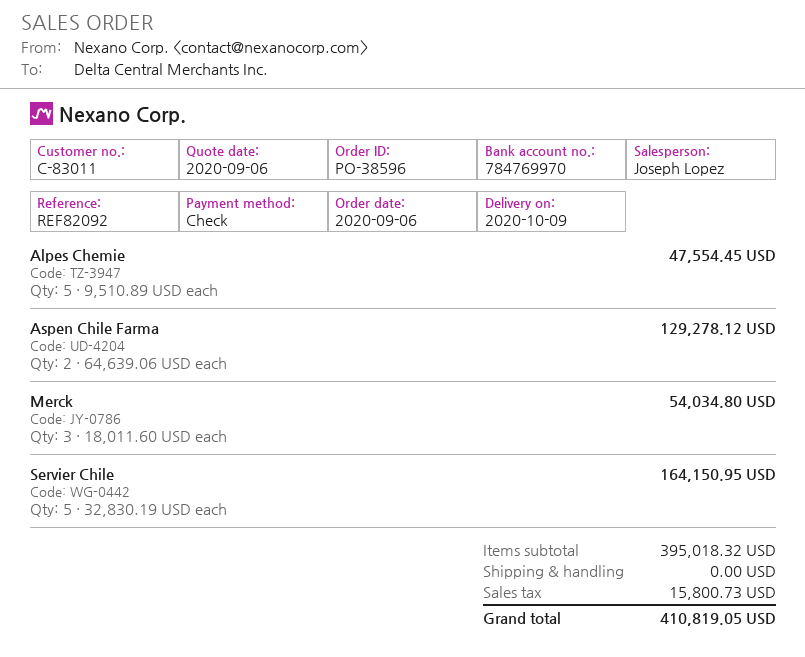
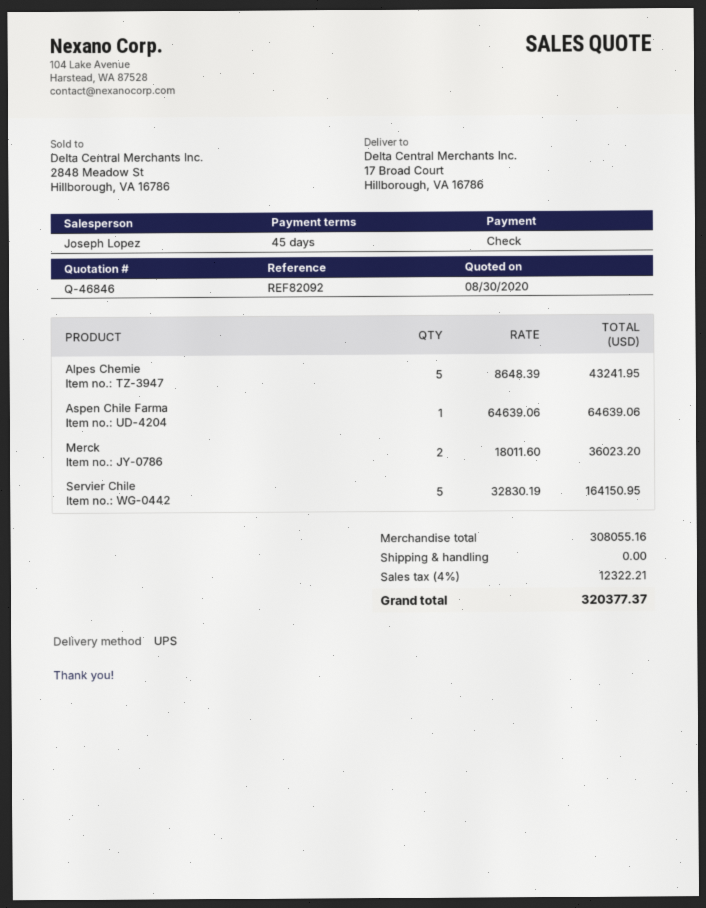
quote date: 2020-09-06 -> 2020-08-30
Alpes Chemie: 5 x 9510.89 = 47554.45 -> 5 x 8648.39 = 43241.95
Aspen Chile Farma: 2 x 64639.06 = 129278.12 -> 1 x 64639.06 = 64639.06
Merck: 3 x 18011.60 = 54034.80 -> 2 x 18011.60 = 36023.20
subtotal: 395018.32 -> 308055.16
tax: 15800.73 -> 12322.21
total: 410819.05 -> 320377.37

